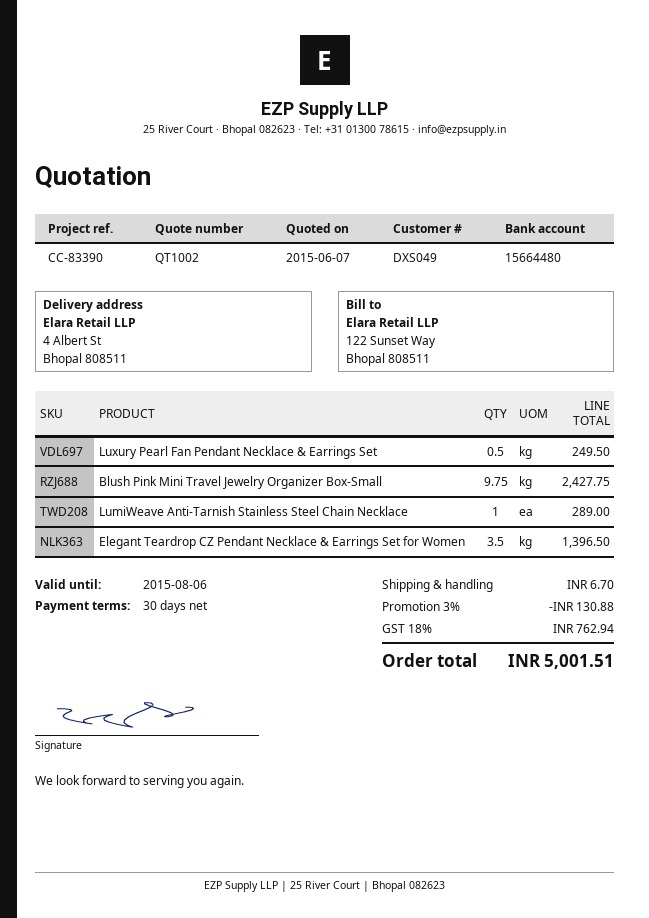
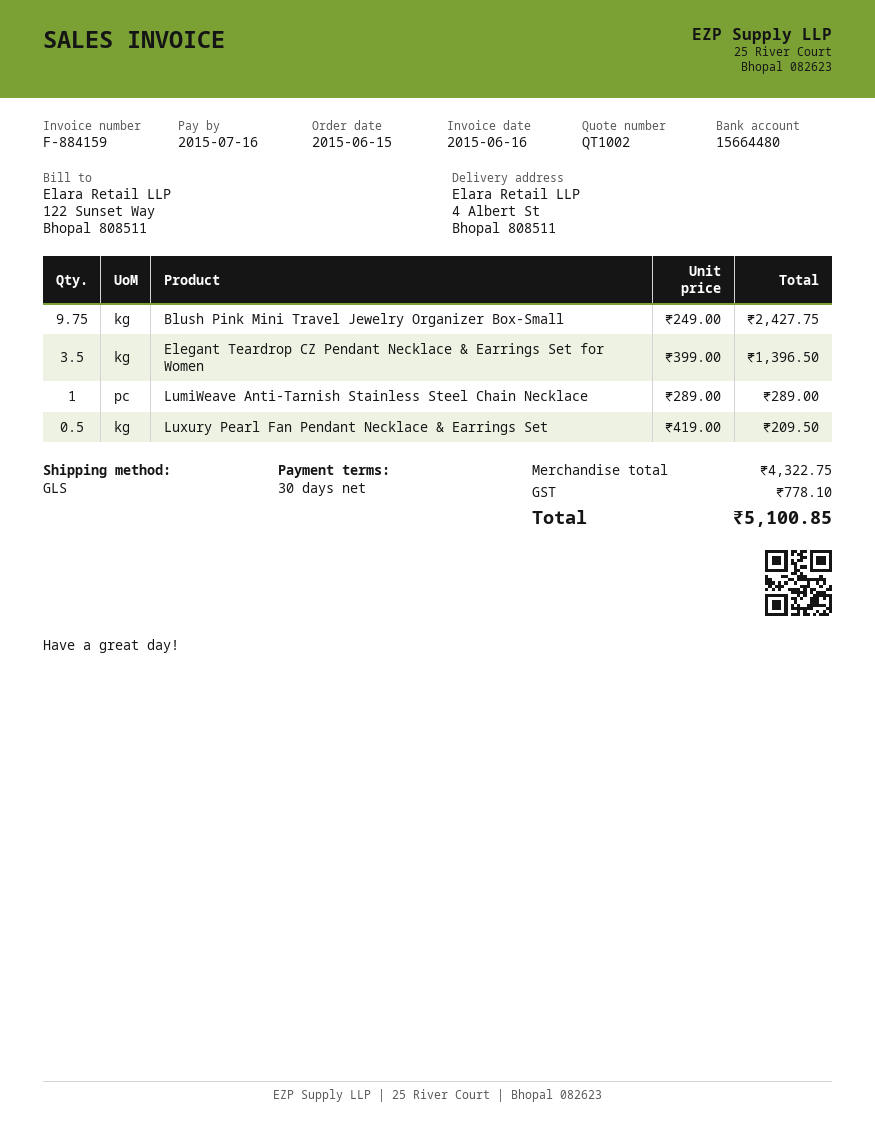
Luxury Pearl Fan Pendant Necklace & Earrings Set: 0.5 for 249.50 -> 0.5 for 209.50
discount: 3% = 130.88 -> none
shipping: 6.70 -> none
tax: 762.94 -> 778.10
total: 5001.51 -> 5100.85

